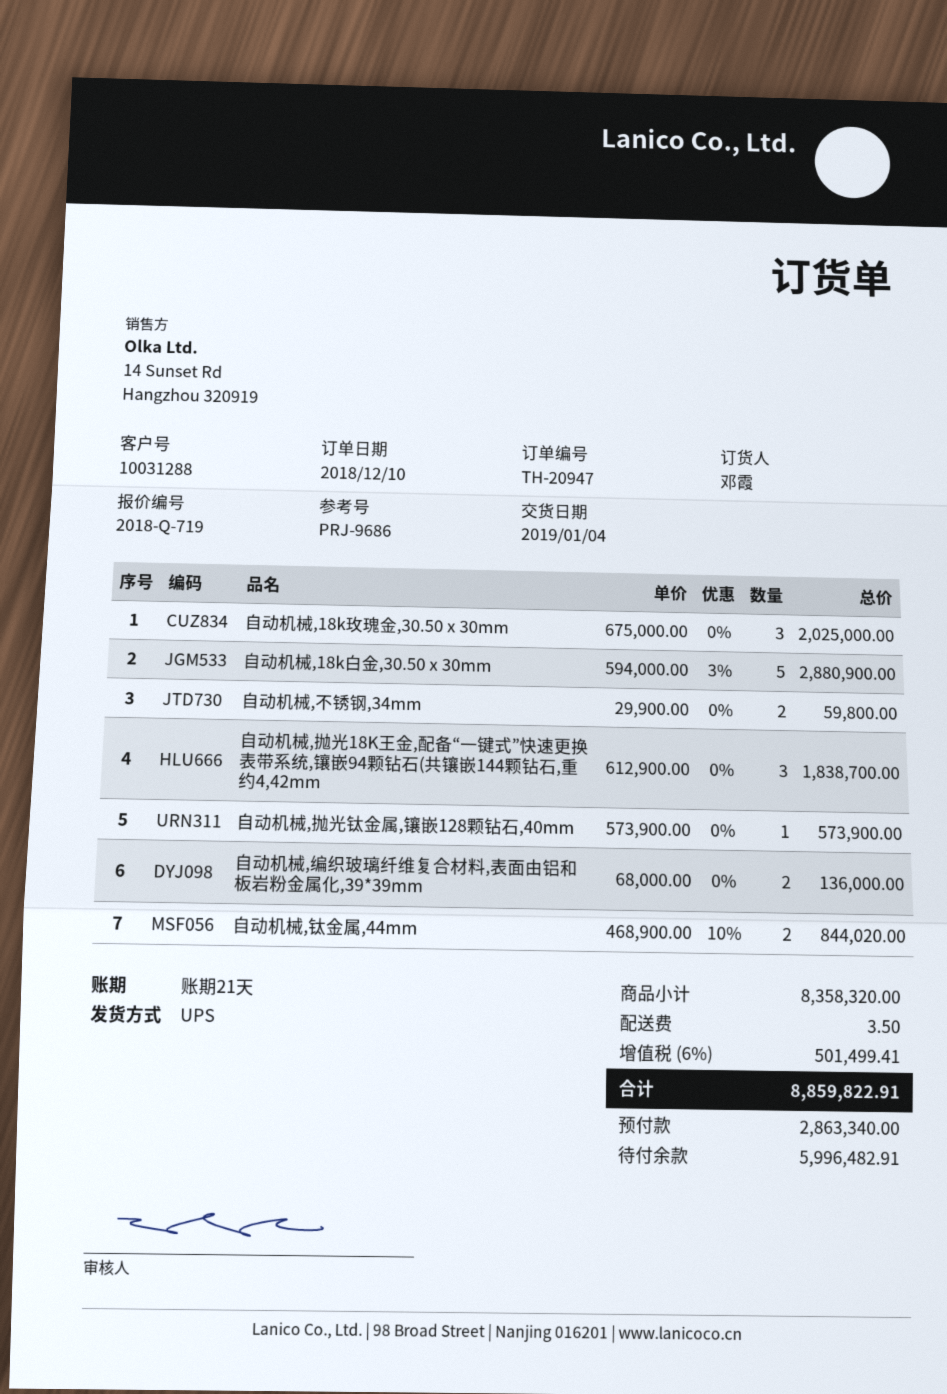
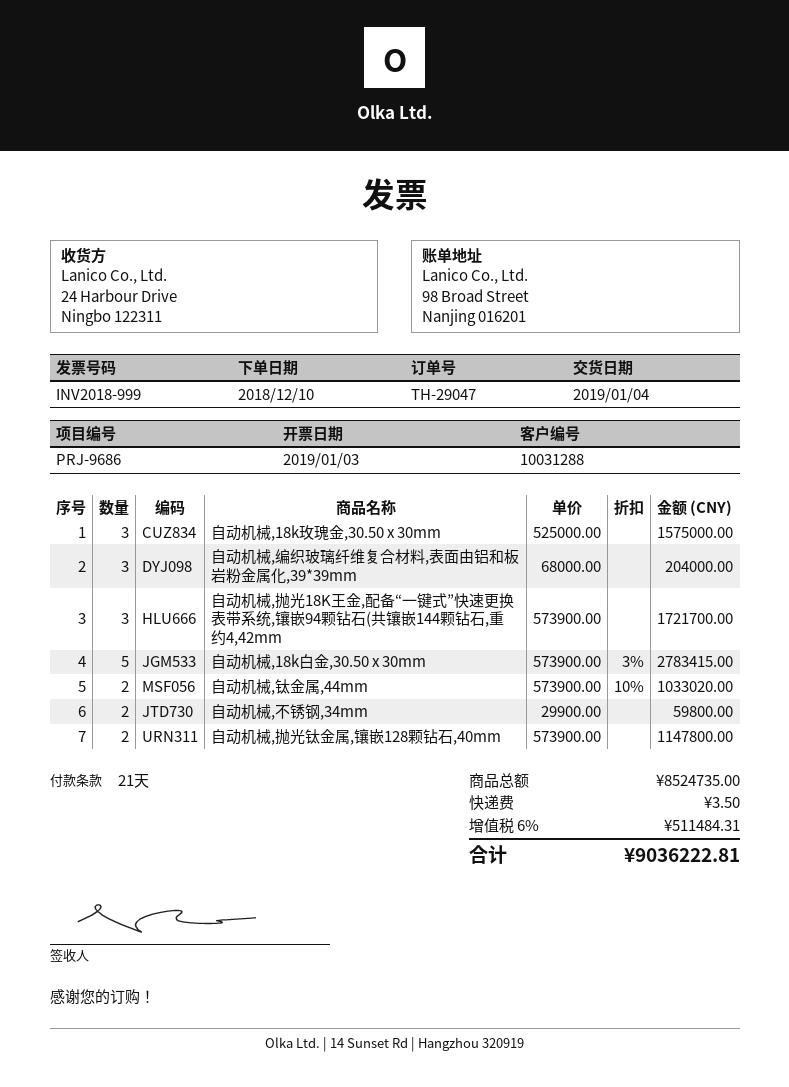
order number: TH-20947 -> TH-29047
自动机械,18k玫瑰金,30.50 x 30mm: 3 x 675000.00 = 2025000.00 -> 3 x 525000.00 = 1575000.00
自动机械,18k白金,30.50 x 30mm: 5 x 594000.00 - 3% = 2880900.00 -> 5 x 573900.00 - 3% = 2783415.00
自动机械,抛光18K王金,配备“一键式”快速更换表带系统,镶嵌94颗钻石(共镶嵌144颗钻石,重约4,42mm: 3 x 612900.00 = 1838700.00 -> 3 x 573900.00 = 1721700.00
自动机械,抛光钛金属,镶嵌128颗钻石,40mm: 1 x 573900.00 = 573900.00 -> 2 x 573900.00 = 1147800.00
自动机械,编织玻璃纤维复合材料,表面由铝和板岩粉金属化,39*39mm: 2 x 68000.00 = 136000.00 -> 3 x 68000.00 = 204000.00
自动机械,钛金属,44mm: 2 x 468900.00 - 10% = 844020.00 -> 2 x 573900.00 - 10% = 1033020.00
subtotal: 8358320.00 -> 8524735.00
tax: 6% = 501499.41 -> 6% = 511484.31
total: 8859822.91 -> 9036222.81

